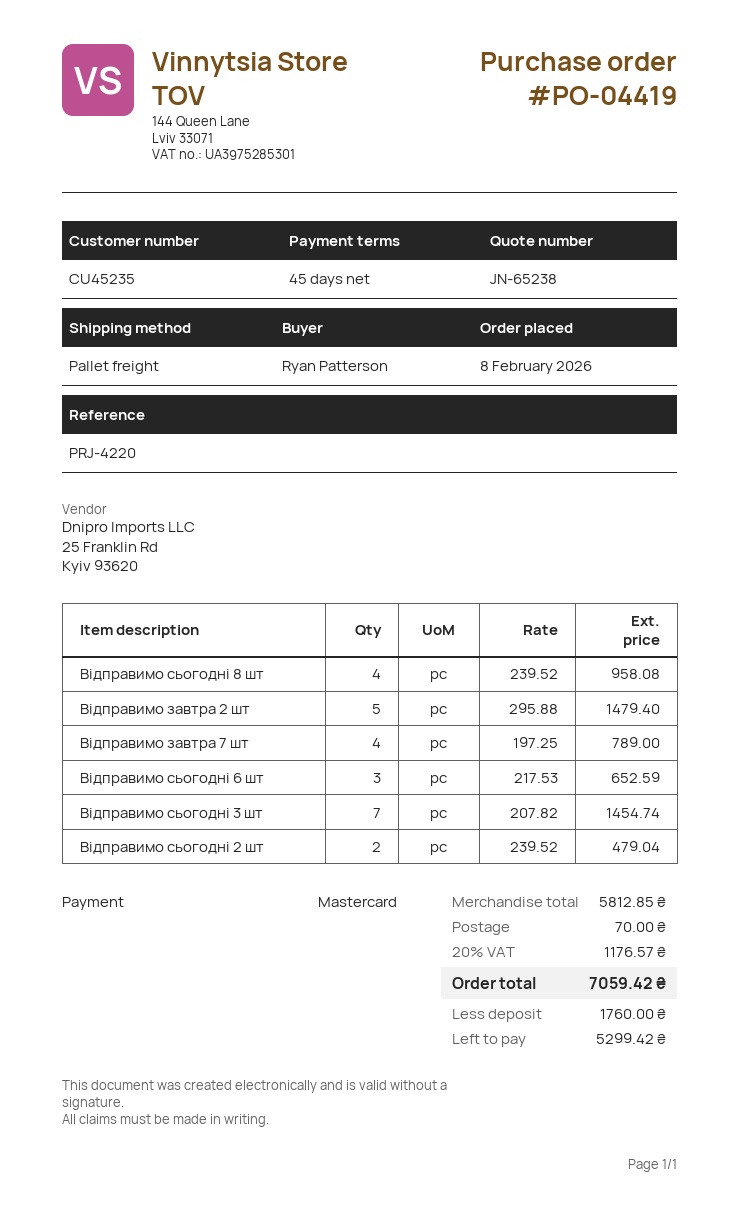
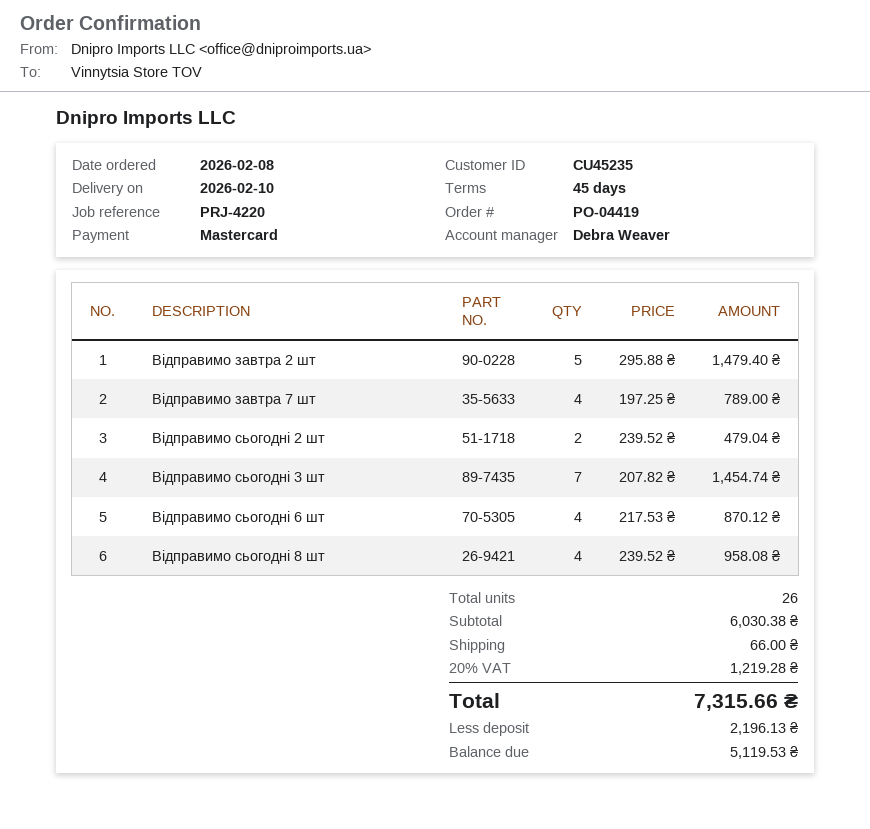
Відправимо сьогодні 6 шт: 3 x 217.53 = 652.59 -> 4 x 217.53 = 870.12
subtotal: 5812.85 -> 6030.38
shipping: 70.00 -> 66.00
tax: 20% = 1176.57 -> 20% = 1219.28
total: 7059.42 -> 7315.66
deposit: 1760.00 -> 2196.13
balance: 5299.42 -> 5119.53

